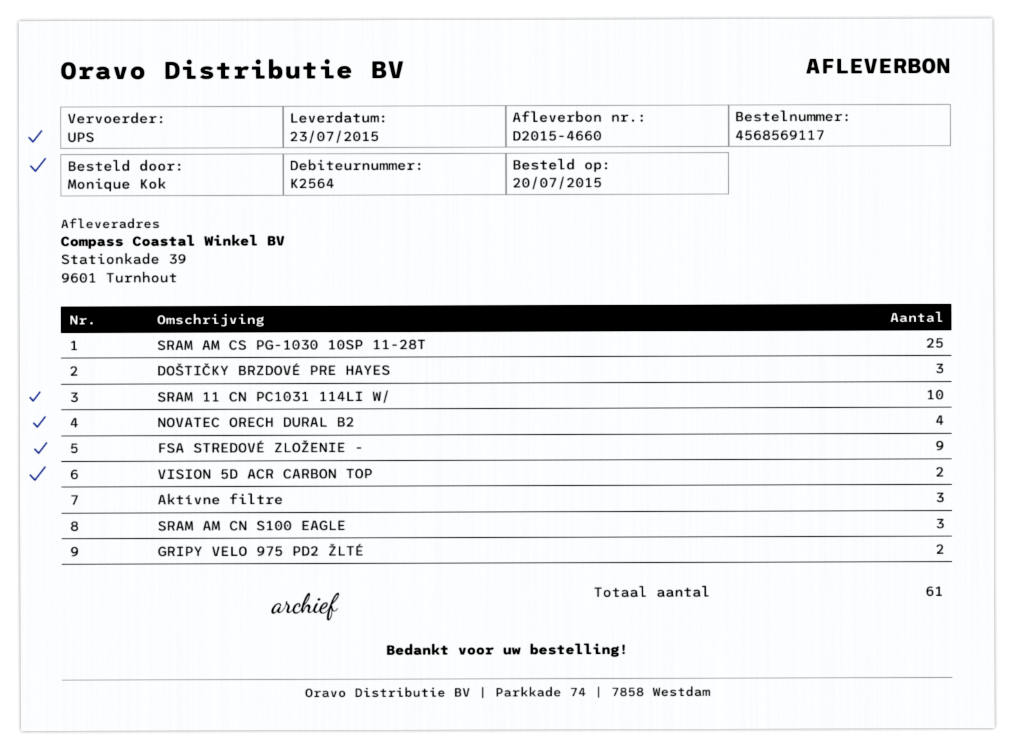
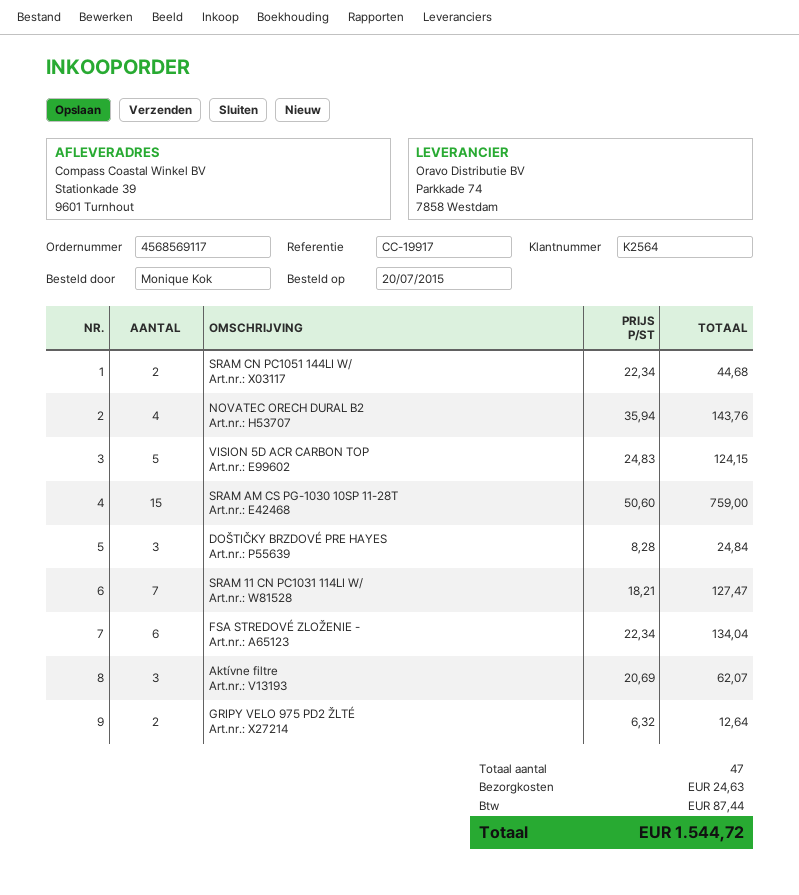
SRAM AM CS PG-1030 10SP 11-28T: 25 -> 15
SRAM 11 CN PC1031 114LI W/: 10 -> 7
FSA STREDOVÉ ZLOŽENIE -: 9 -> 6
VISION 5D ACR CARBON TOP: 2 -> 5
SRAM AM CN S100 EAGLE: 3 -> none
SRAM CN PC1051 144LI W/: none -> 2
total quantity: 61 -> 47

